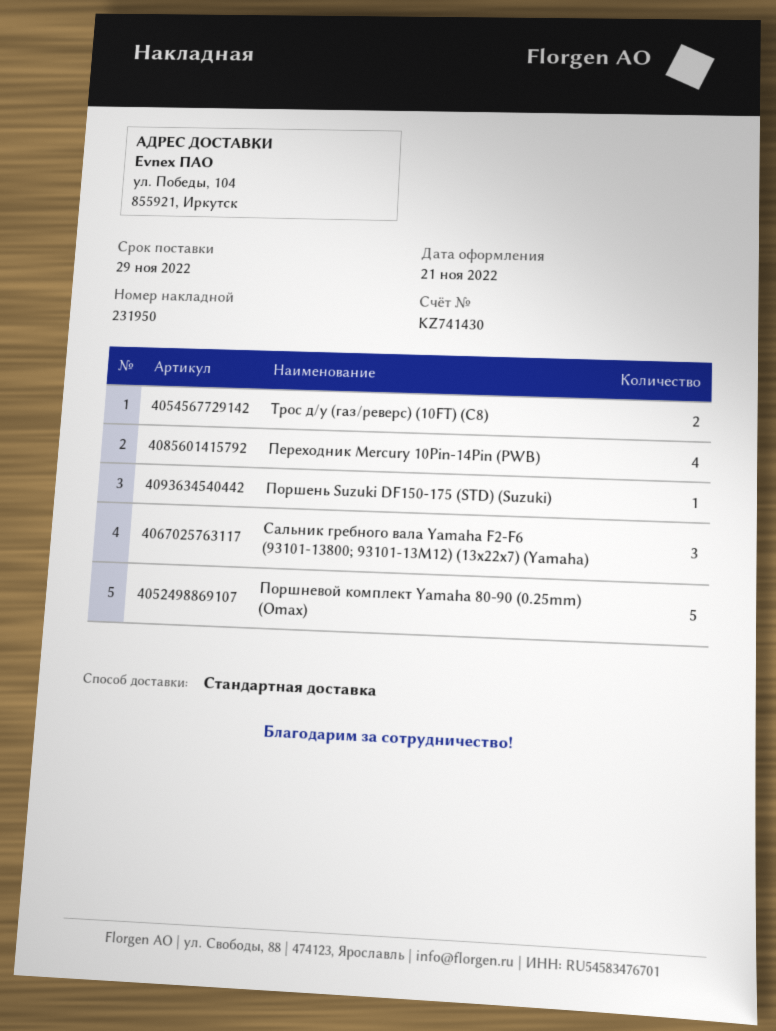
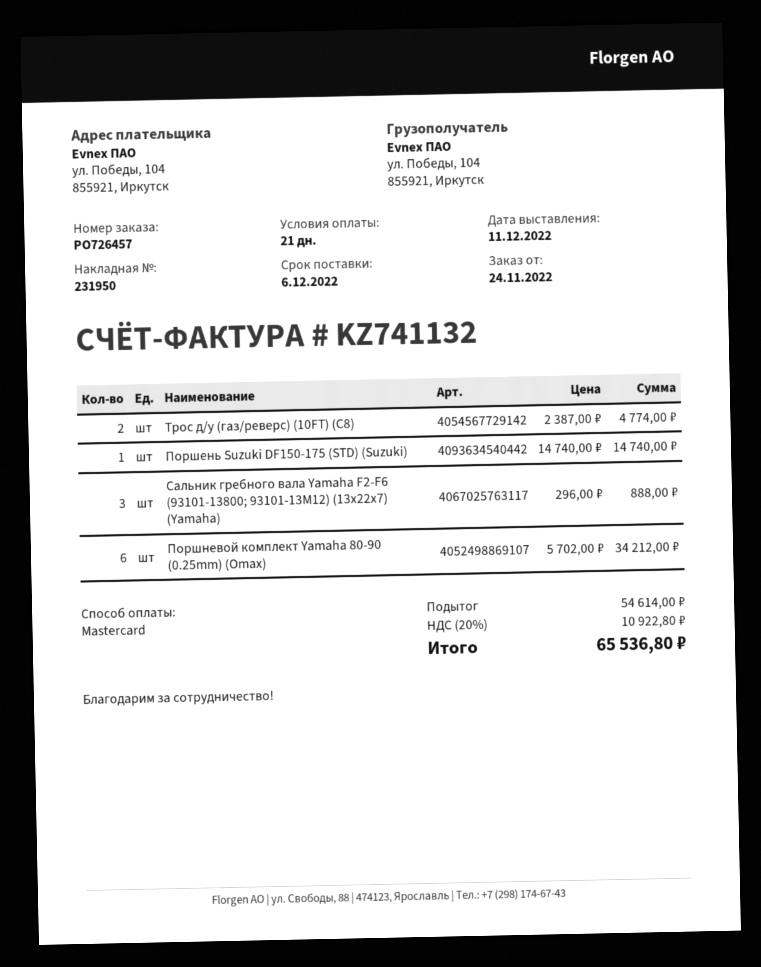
order date: 2022-11-21 -> 2022-11-24
delivery date: 2022-11-29 -> 2022-12-06
invoice number: KZ741430 -> KZ741132
Переходник Mercury 10Pin-14Pin (PWB): 4 -> none
Поршневой комплект Yamaha 80-90 (0.25mm) (Omax): 5 -> 6

